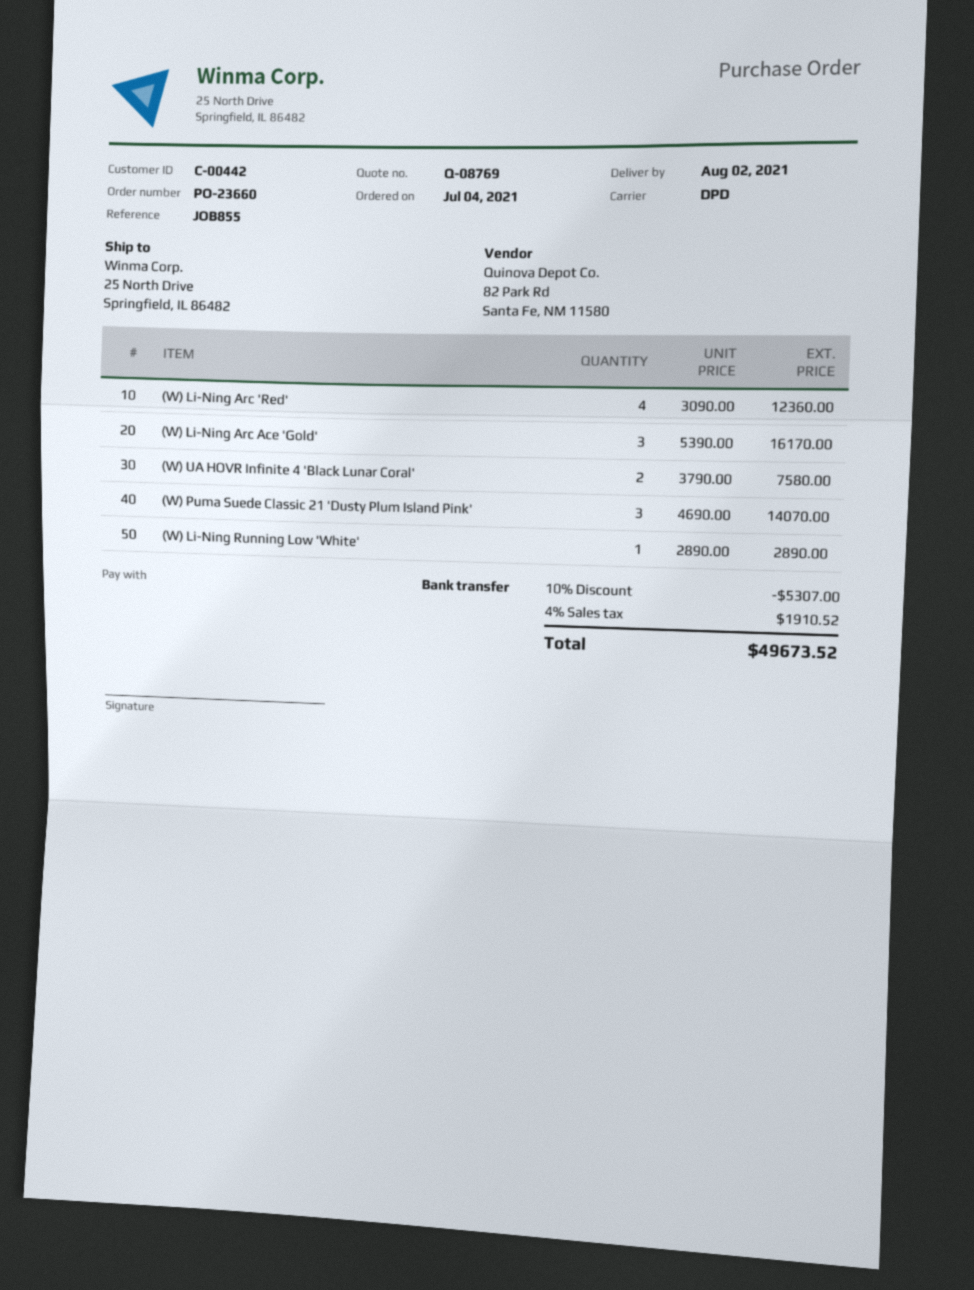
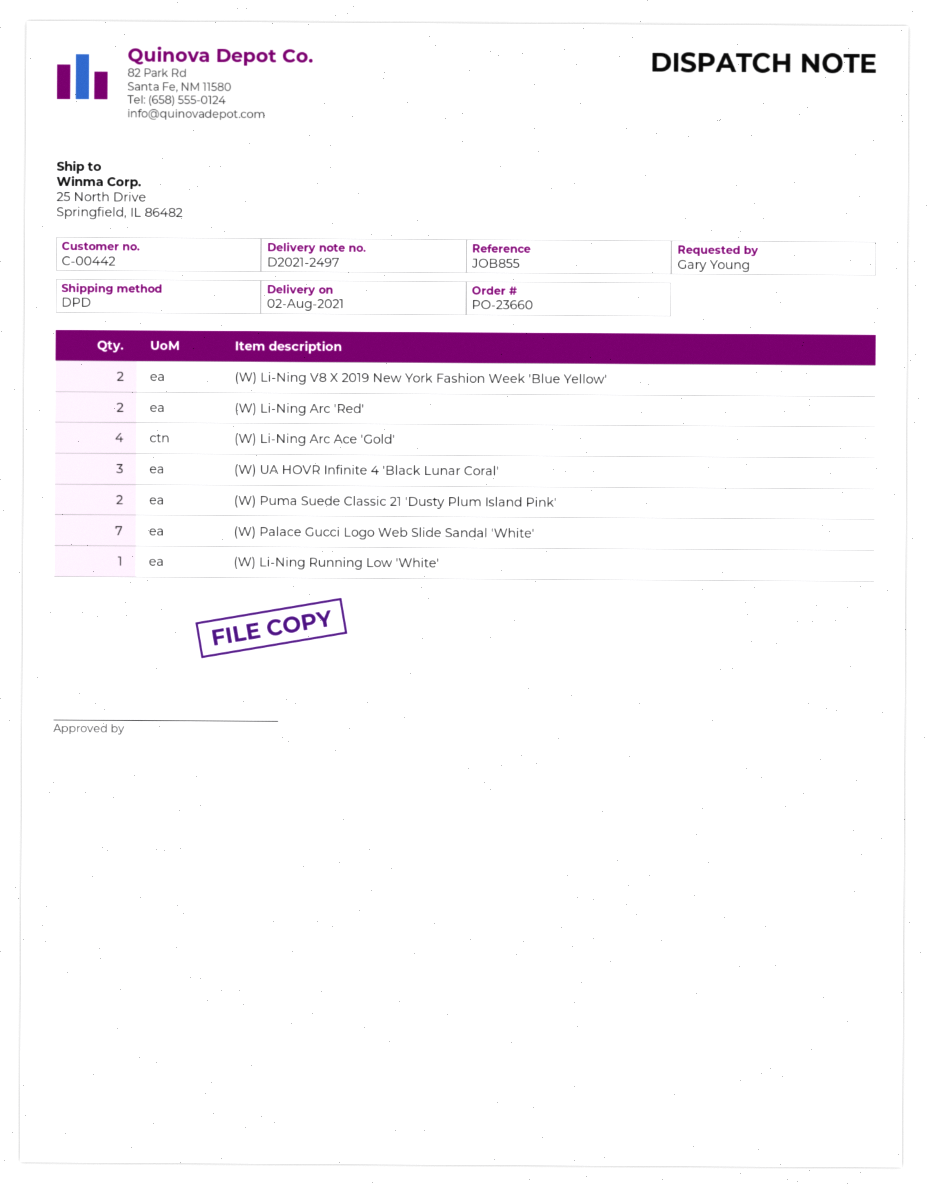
(W) Li-Ning Arc 'Red': 4 -> 2
(W) Li-Ning Arc Ace 'Gold': 3 -> 4
(W) UA HOVR Infinite 4 'Black Lunar Coral': 2 -> 3
(W) Puma Suede Classic 21 'Dusty Plum Island Pink': 3 -> 2
(W) Li-Ning V8 X 2019 New York Fashion Week 'Blue Yellow': none -> 2
(W) Palace Gucci Logo Web Slide Sandal 'White': none -> 7

